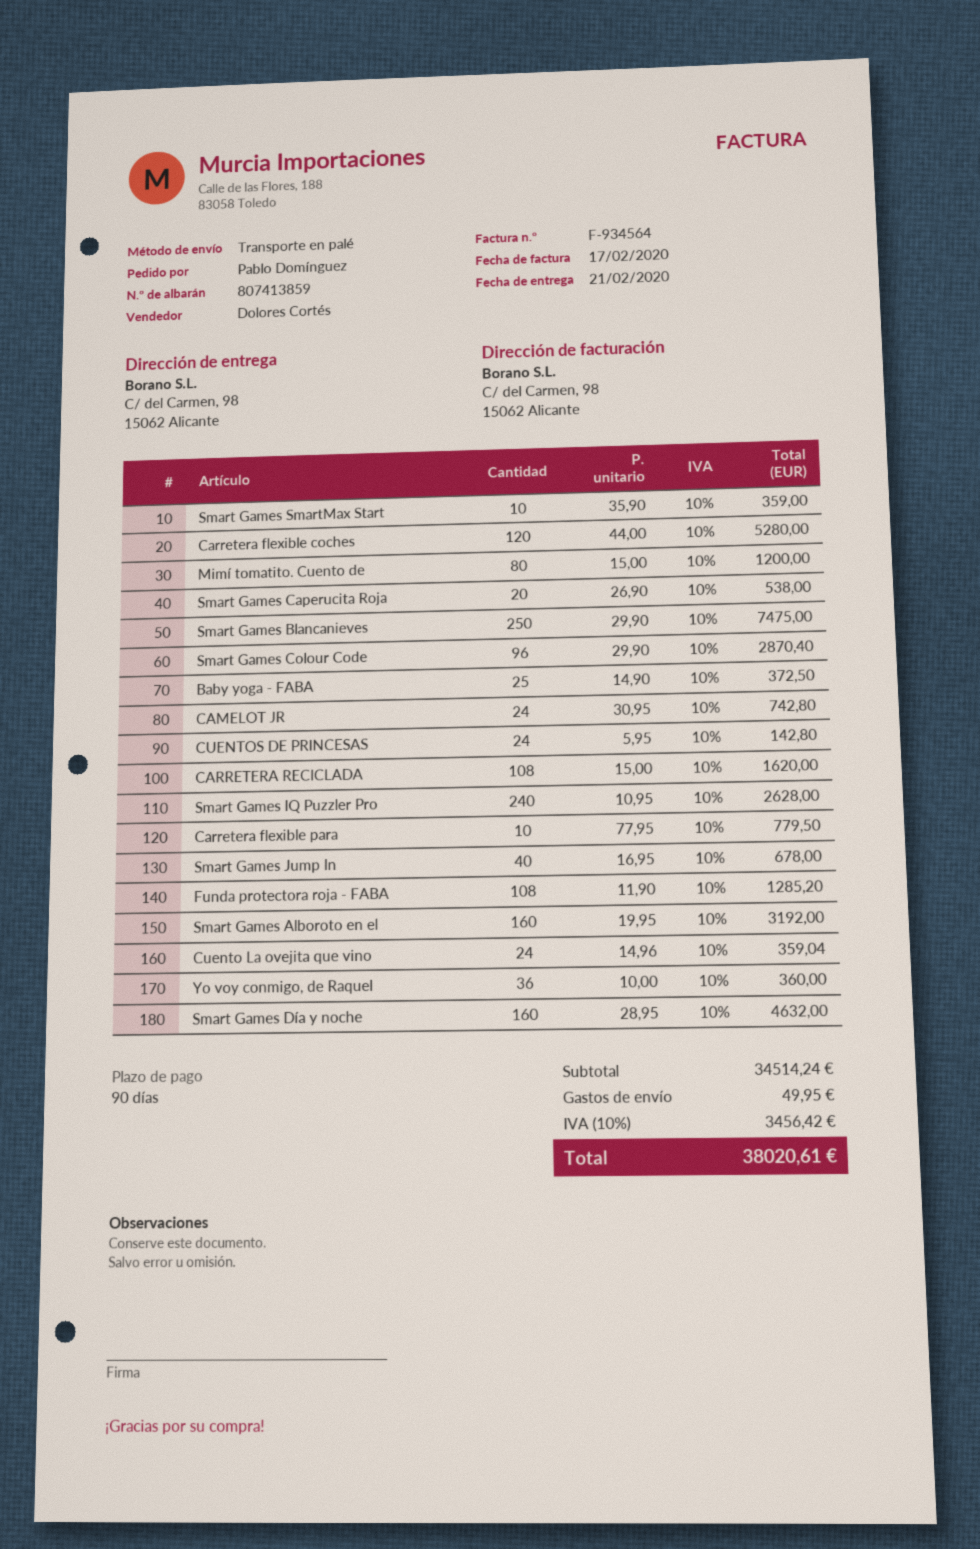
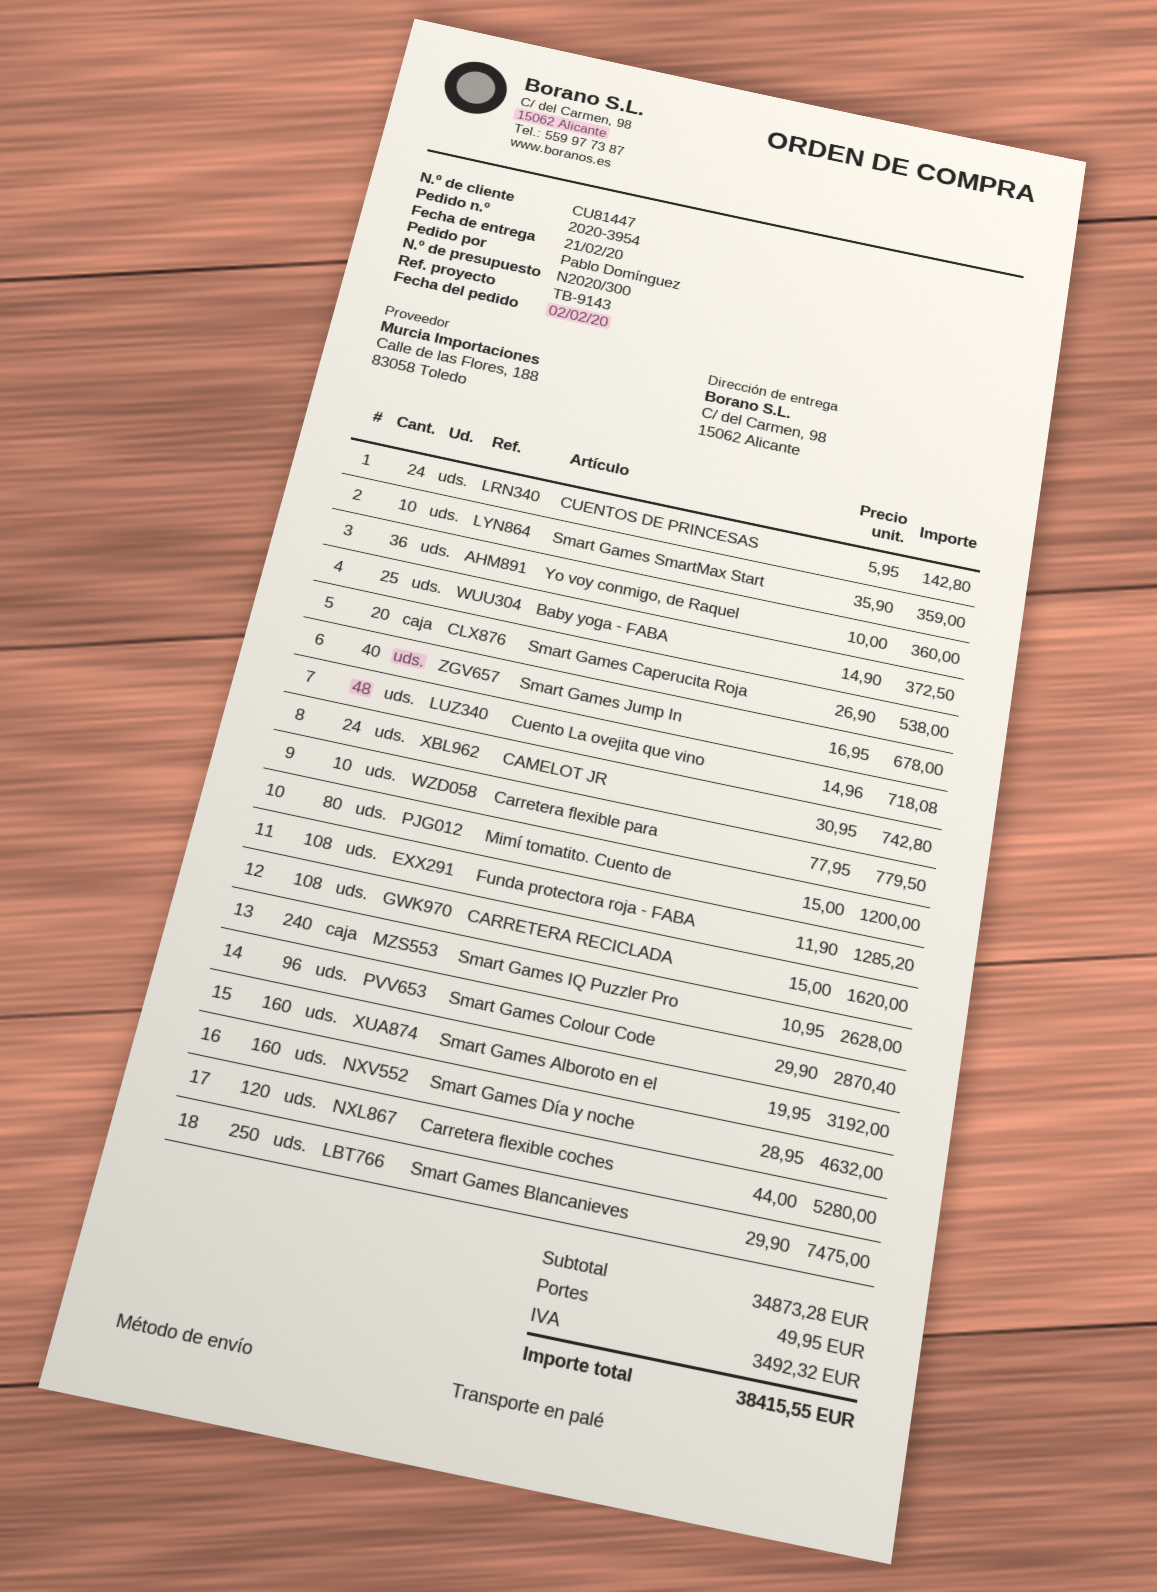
Cuento La ovejita que vino: 24 x 14.96 = 359.04 -> 48 x 14.96 = 718.08
subtotal: 34514.24 -> 34873.28
tax: 3456.42 -> 3492.32
total: 38020.61 -> 38415.55

